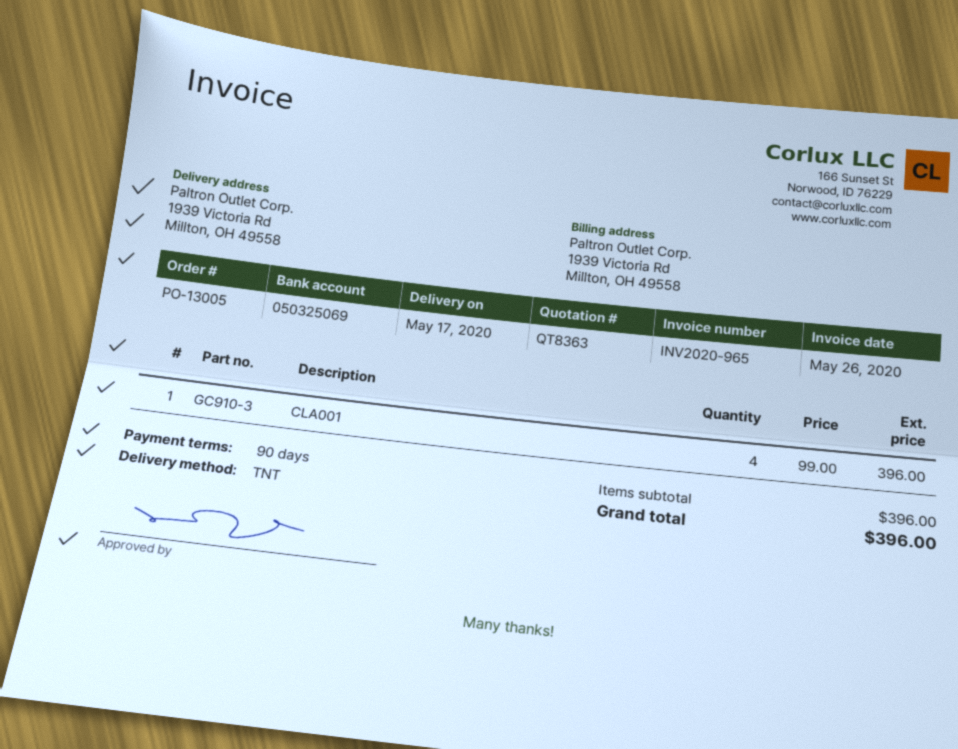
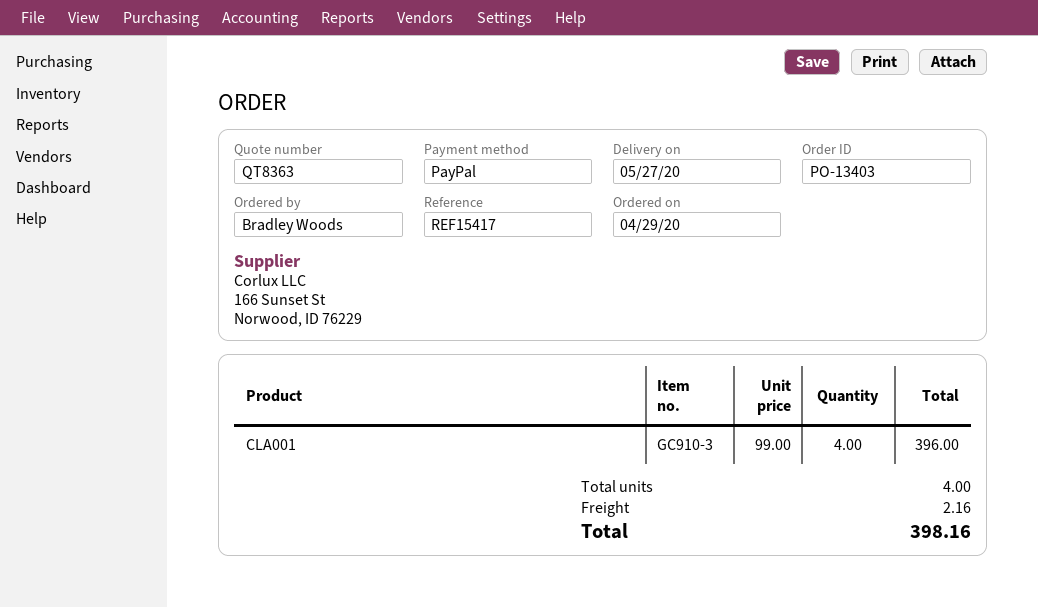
order number: PO-13005 -> PO-13403
delivery date: 2020-05-17 -> 2020-05-27
shipping: none -> 2.16
total: 396.00 -> 398.16

